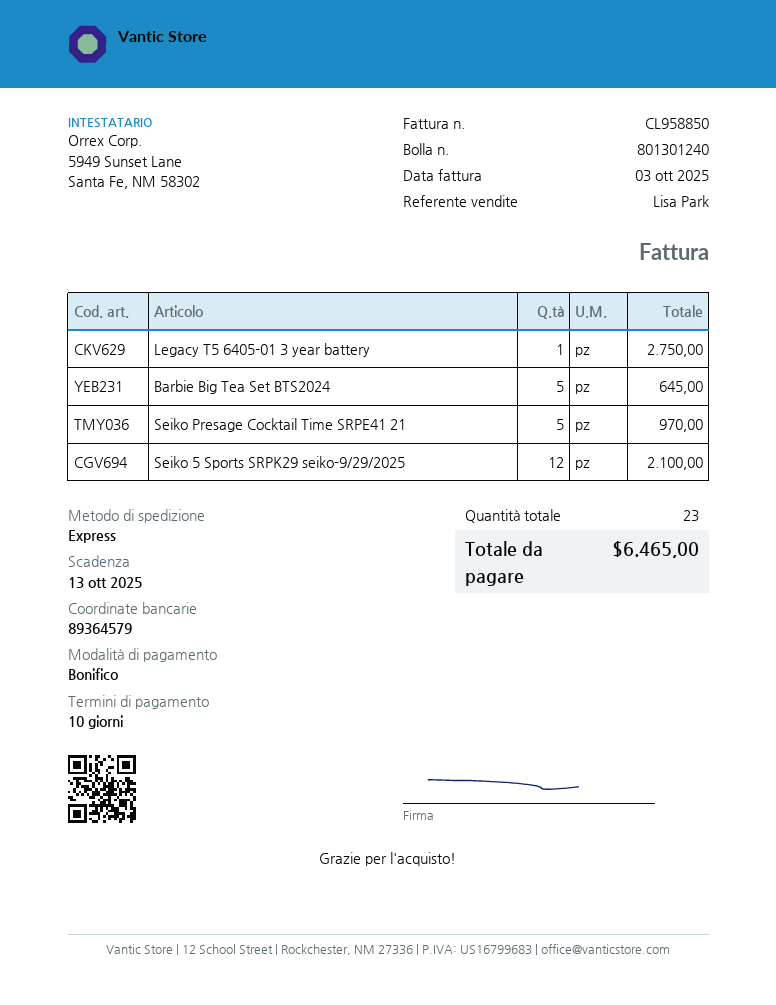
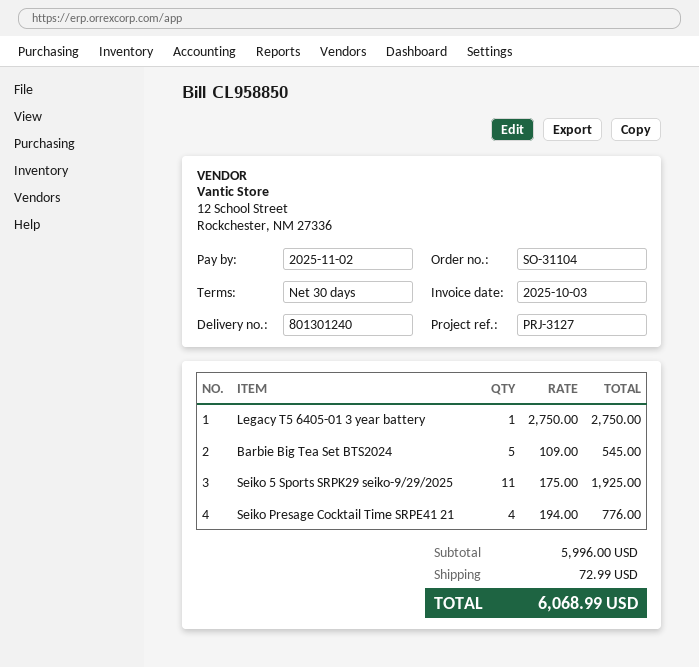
payment terms: 10 days -> 30 days
due date: 2025-10-13 -> 2025-11-02
Barbie Big Tea Set BTS2024: 5 for 645.00 -> 5 for 545.00
Seiko Presage Cocktail Time SRPE41 21: 5 for 970.00 -> 4 for 776.00
Seiko 5 Sports SRPK29 seiko-9/29/2025: 12 for 2100.00 -> 11 for 1925.00
shipping: none -> 72.99
total: 6465.00 -> 6068.99

